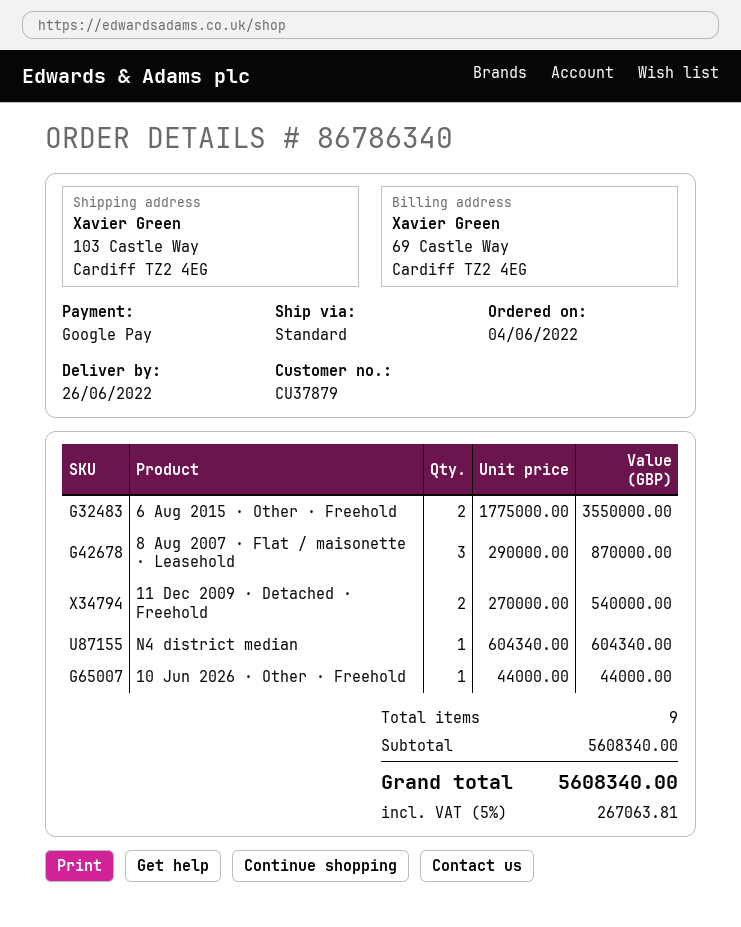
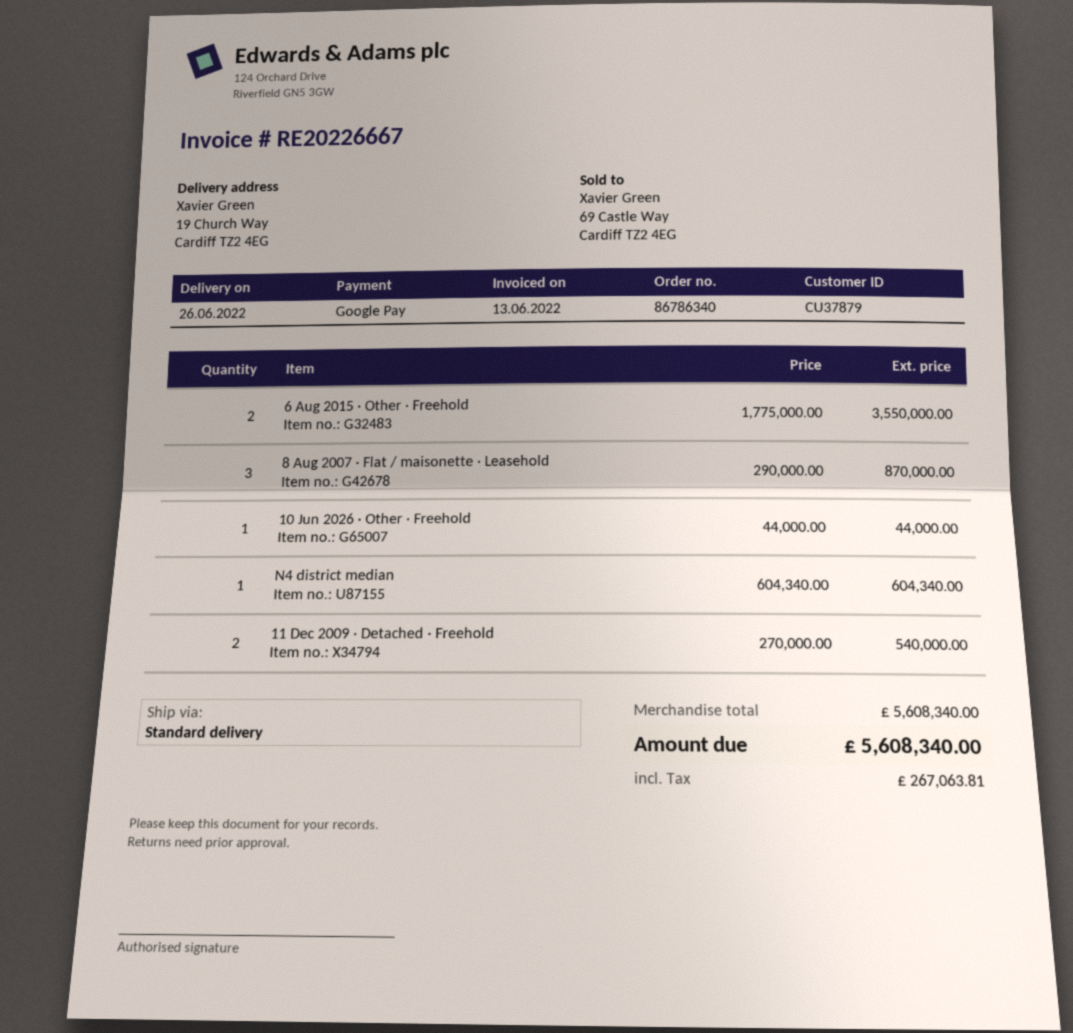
ship to: 103 Castle Way, Cardiff TZ2 4EG -> 19 Church Way, Cardiff TZ2 4EG

